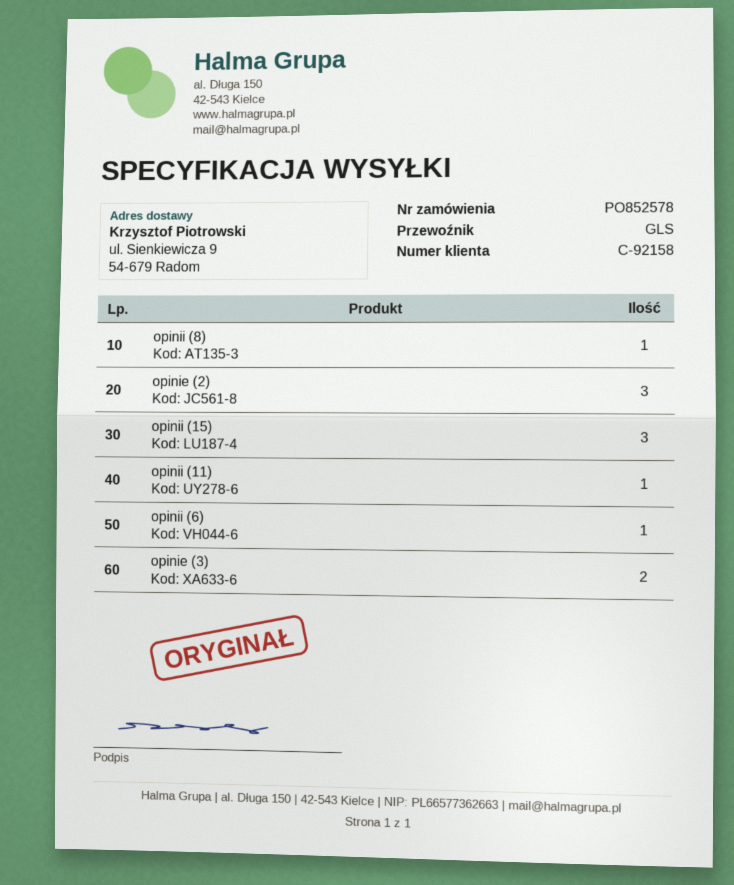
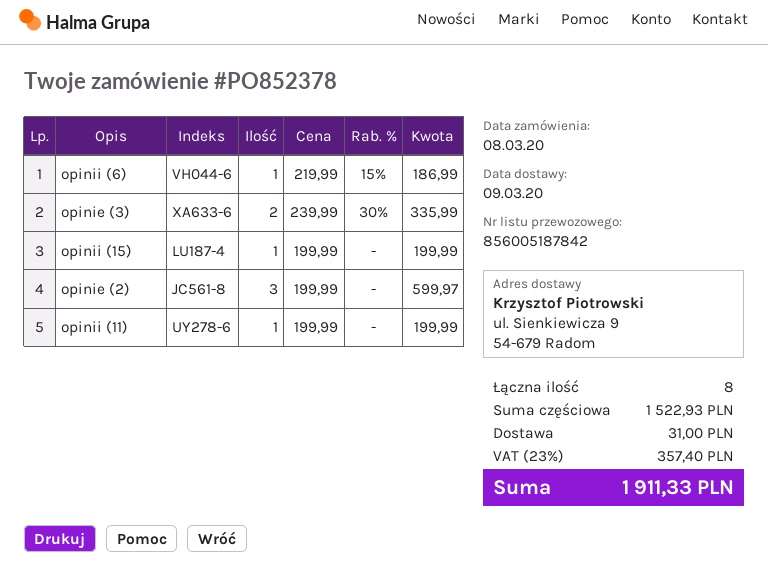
order number: PO852578 -> PO852378
opinii (8): 1 -> none
opinii (15): 3 -> 1

